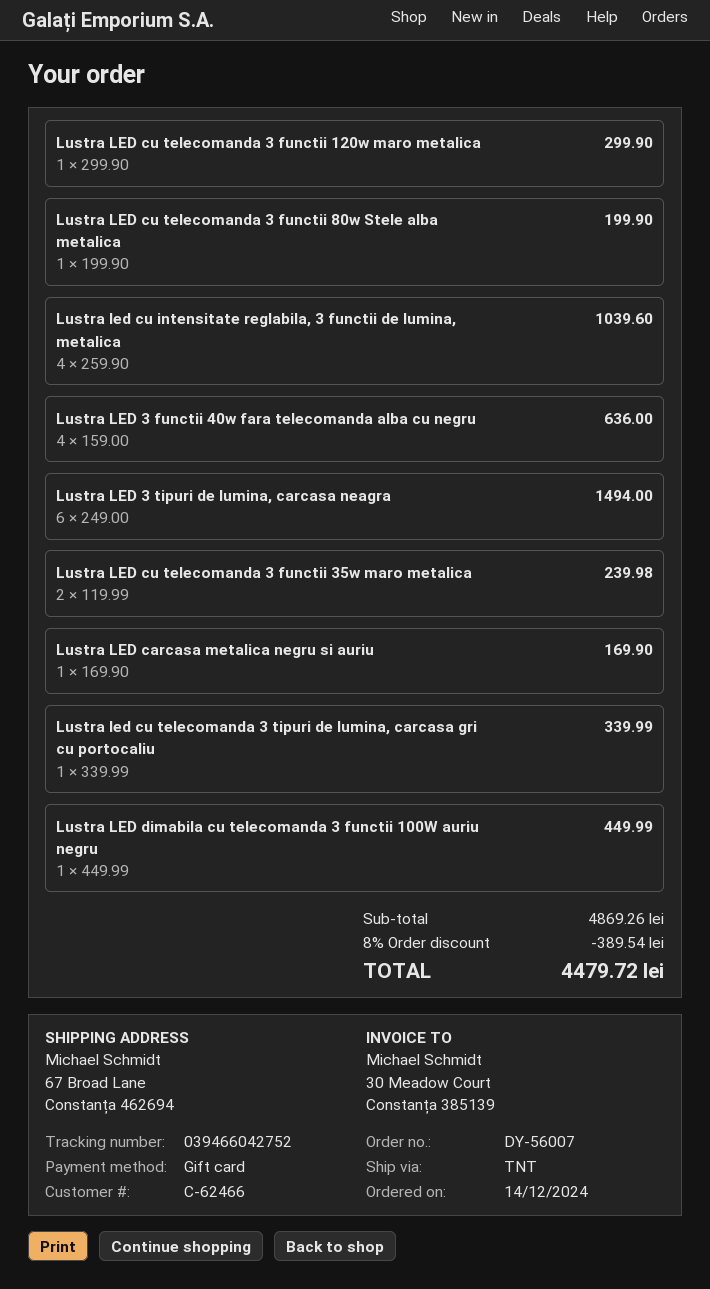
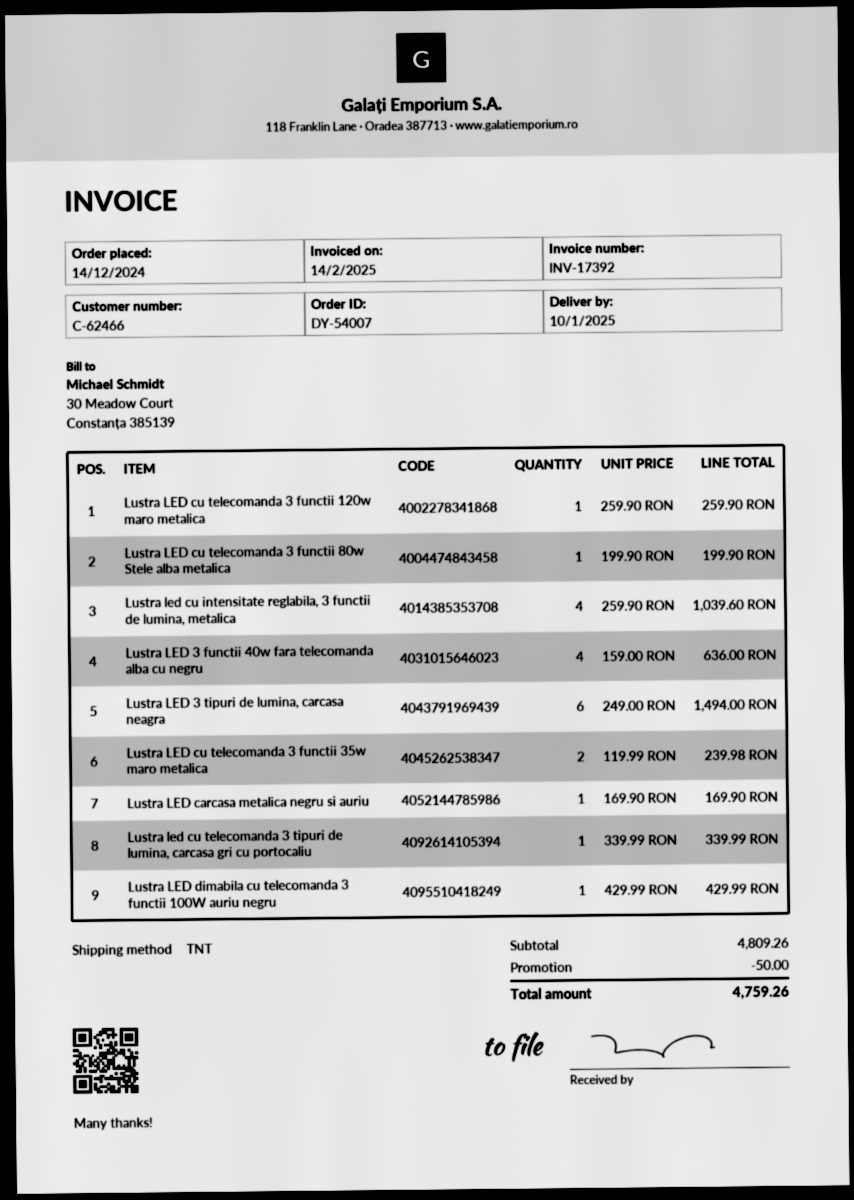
order number: DY-56007 -> DY-54007
Lustra LED cu telecomanda 3 functii 120w maro metalica: 1 x 299.90 = 299.90 -> 1 x 259.90 = 259.90
Lustra LED dimabila cu telecomanda 3 functii 100W auriu negru: 1 x 449.99 = 449.99 -> 1 x 429.99 = 429.99
subtotal: 4869.26 -> 4809.26
discount: 389.54 -> 50.00
total: 4479.72 -> 4759.26

